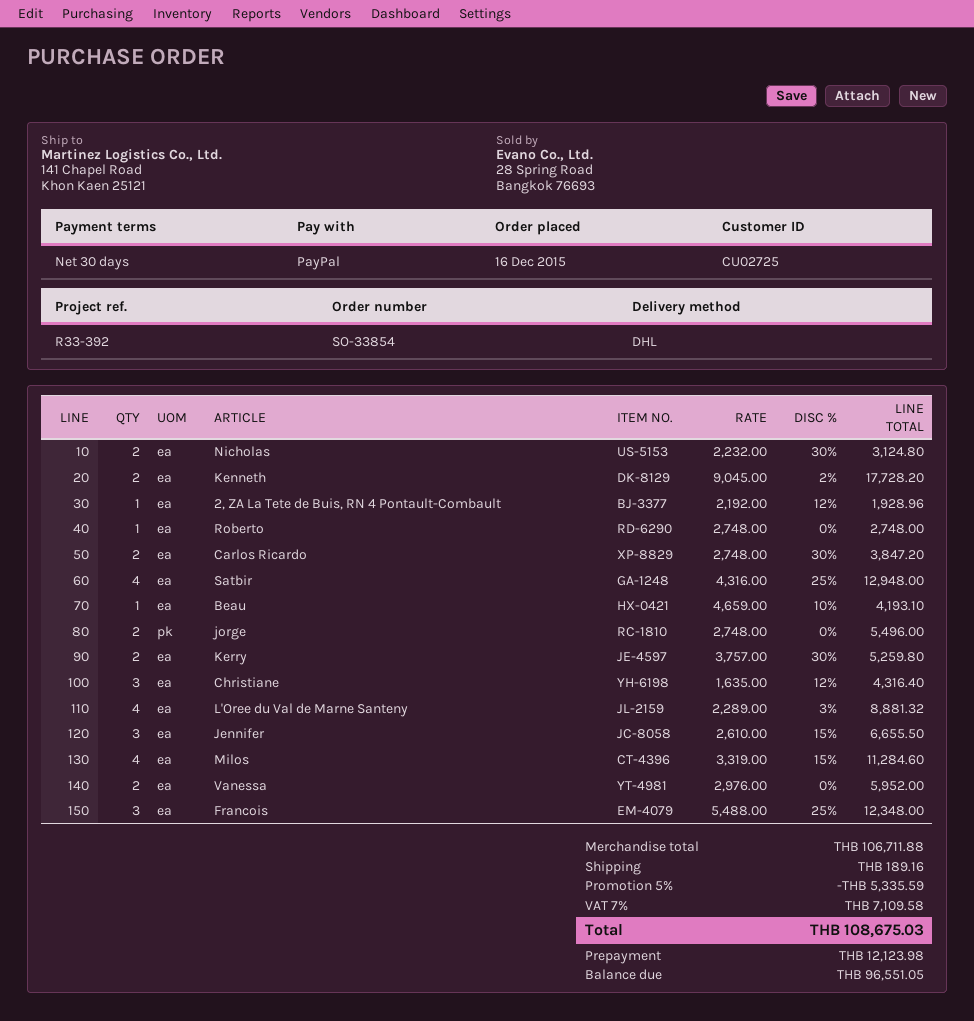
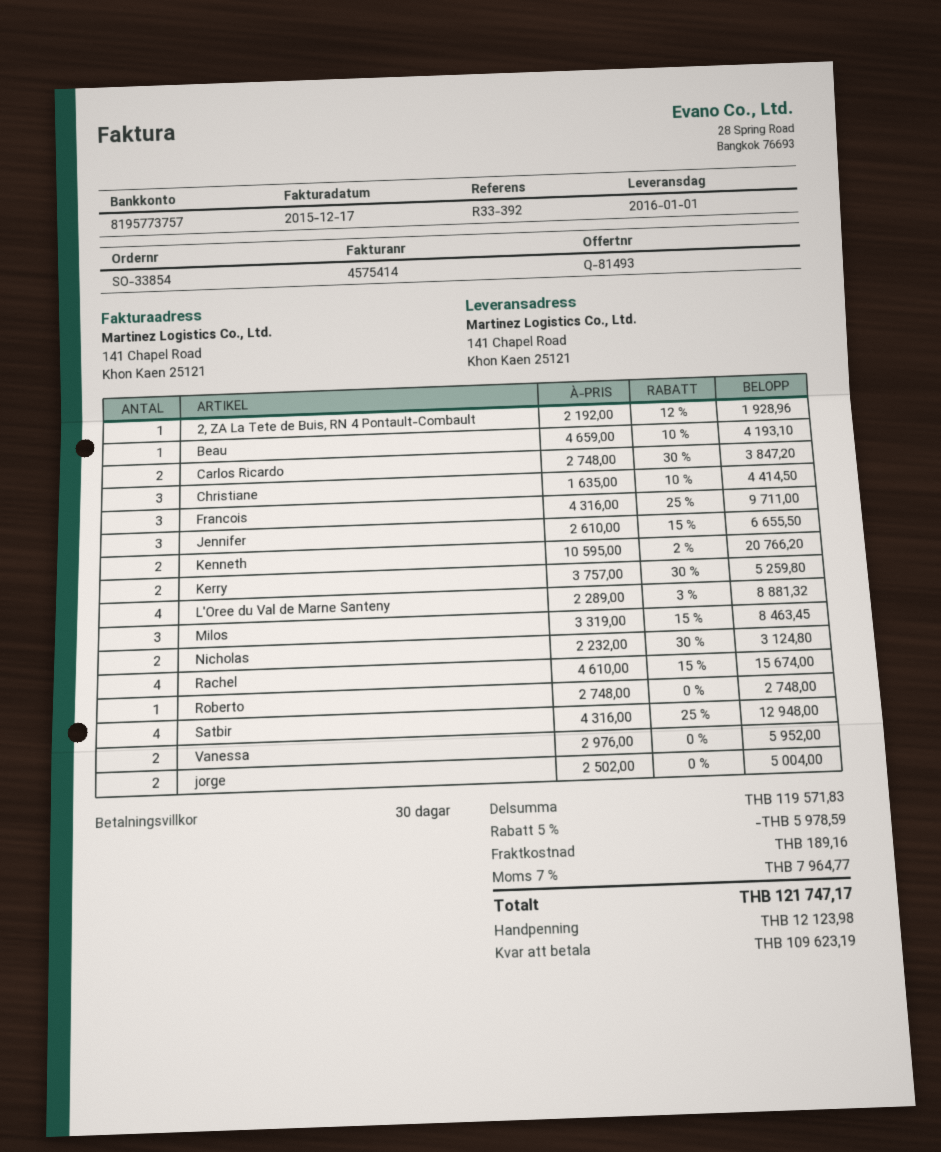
Kenneth: 2 x 9045.00 - 2% = 17728.20 -> 2 x 10595.00 - 2% = 20766.20
jorge: 2 x 2748.00 = 5496.00 -> 2 x 2502.00 = 5004.00
Christiane: 3 x 1635.00 - 12% = 4316.40 -> 3 x 1635.00 - 10% = 4414.50
Milos: 4 x 3319.00 - 15% = 11284.60 -> 3 x 3319.00 - 15% = 8463.45
Francois: 3 x 5488.00 - 25% = 12348.00 -> 3 x 4316.00 - 25% = 9711.00
Rachel: none -> 4 x 4610.00 - 15% = 15674.00
subtotal: 106711.88 -> 119571.83
discount: 5% = 5335.59 -> 5% = 5978.59
tax: 7% = 7109.58 -> 7% = 7964.77
total: 108675.03 -> 121747.17
balance: 96551.05 -> 109623.19

